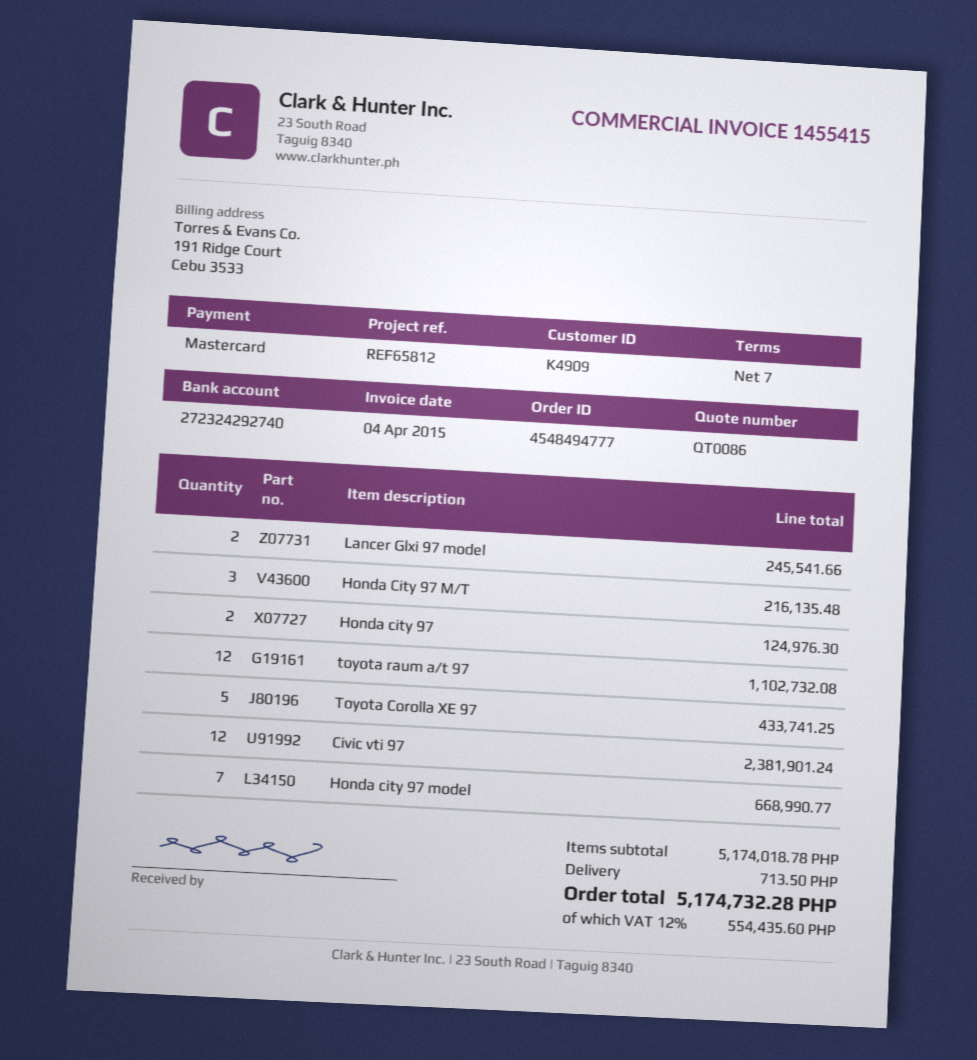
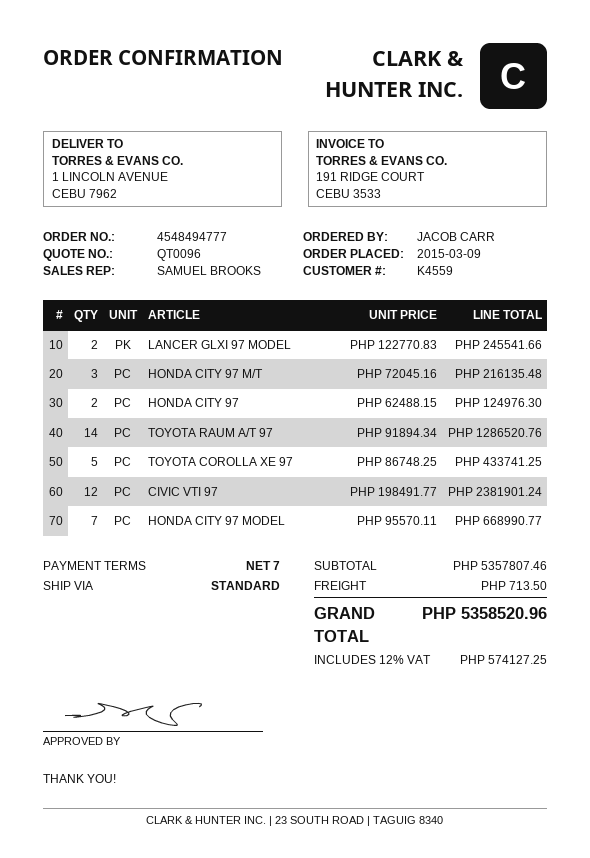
quote number: QT0086 -> QT0096
customer number: K4909 -> K4559
toyota raum a/t 97: 12 for 1102732.08 -> 14 for 1286520.76
subtotal: 5174018.78 -> 5357807.46
tax: 12% = 554435.60 -> 12% = 574127.25
total: 5174732.28 -> 5358520.96

